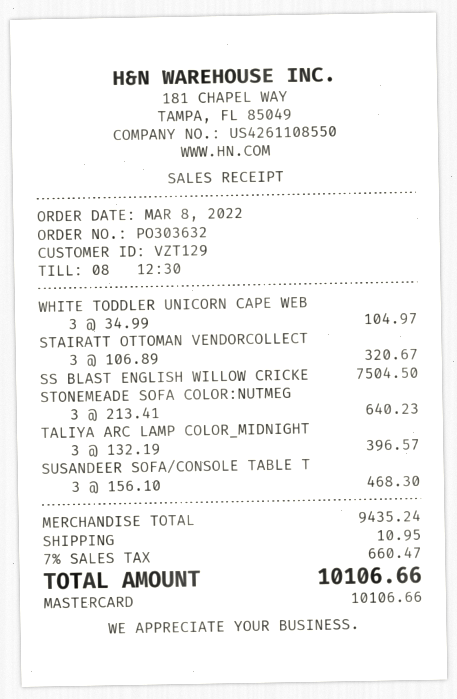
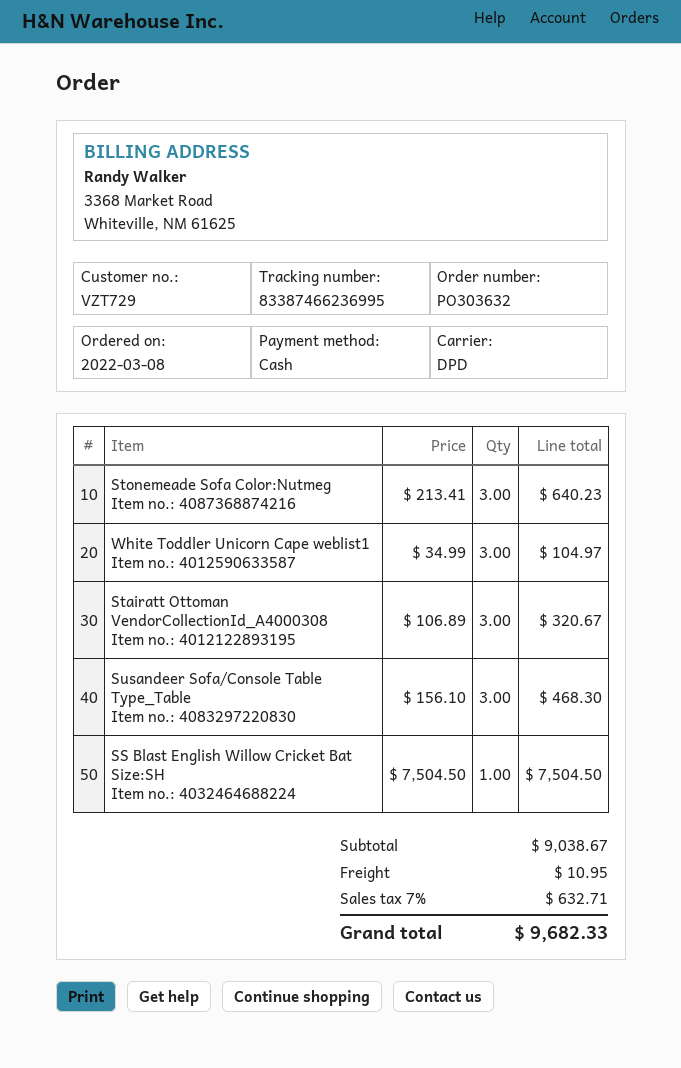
customer number: VZT129 -> VZT729
payment method: Mastercard -> cash
TALIYA ARC LAMP COLOR_MIDNIGHT: 3 x 132.19 = 396.57 -> none
subtotal: 9435.24 -> 9038.67
tax: 7% = 660.47 -> 7% = 632.71
total: 10106.66 -> 9682.33

